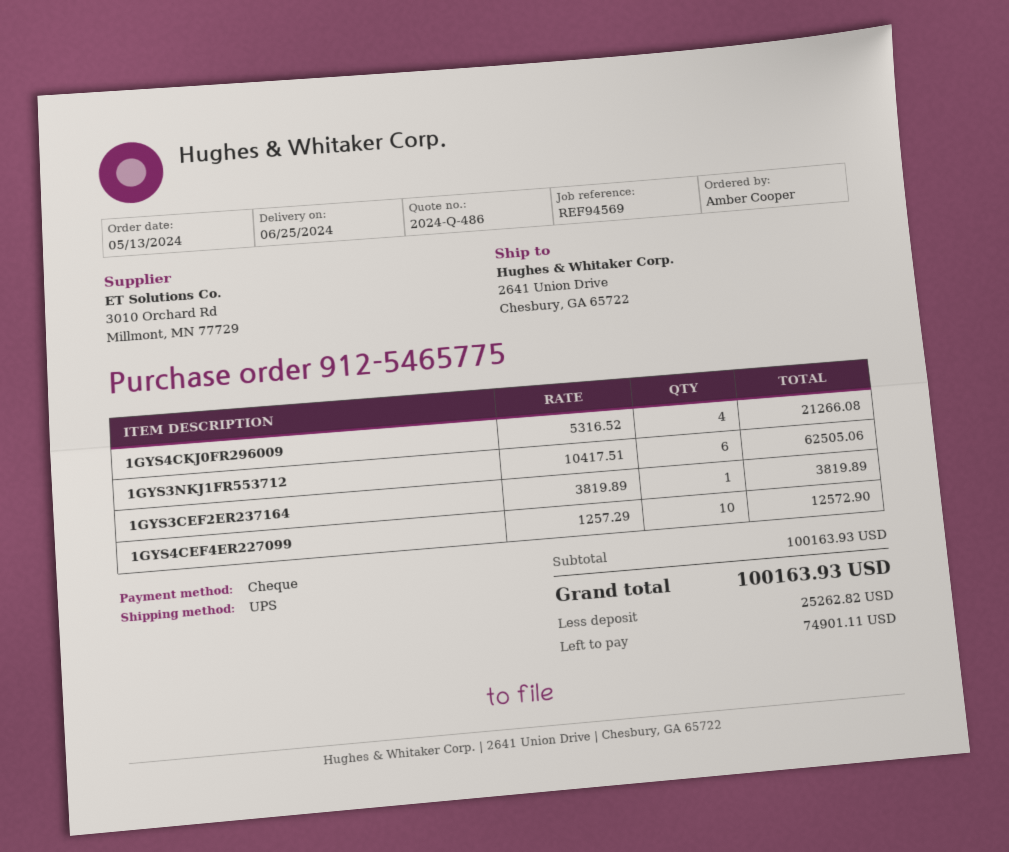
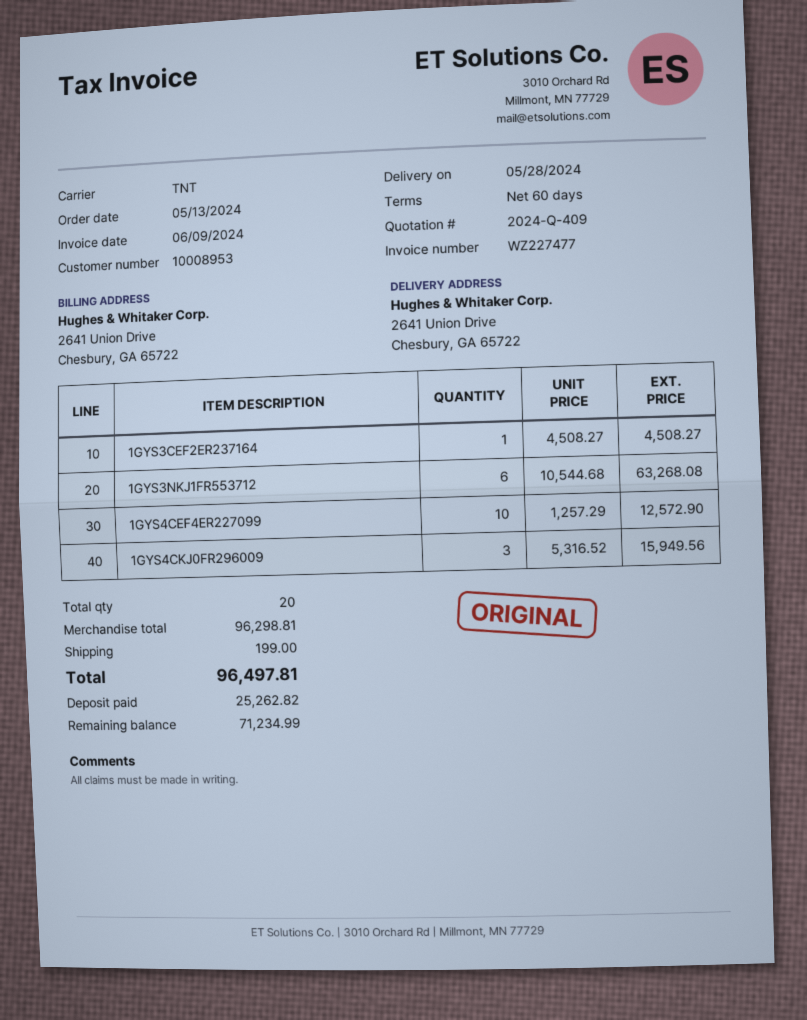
quote number: 2024-Q-486 -> 2024-Q-409
delivery date: 2024-06-25 -> 2024-05-28
shipping method: UPS -> TNT
1GYS4CKJ0FR296009: 4 x 5316.52 = 21266.08 -> 3 x 5316.52 = 15949.56
1GYS3NKJ1FR553712: 6 x 10417.51 = 62505.06 -> 6 x 10544.68 = 63268.08
1GYS3CEF2ER237164: 1 x 3819.89 = 3819.89 -> 1 x 4508.27 = 4508.27
subtotal: 100163.93 -> 96298.81
shipping: none -> 199.00
total: 100163.93 -> 96497.81
balance: 74901.11 -> 71234.99

